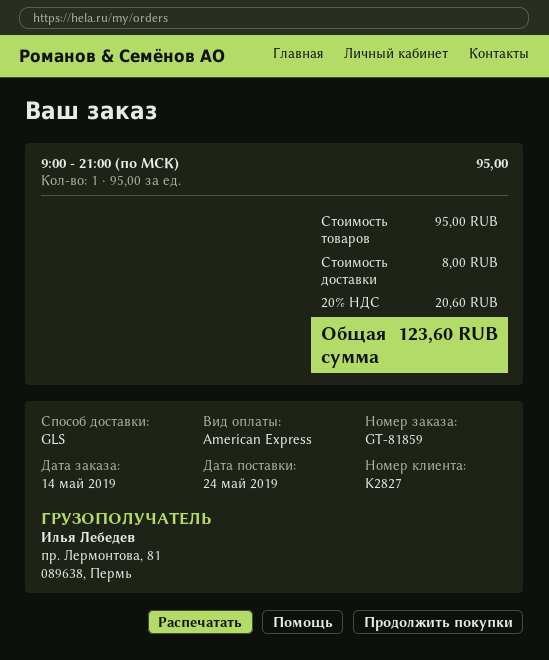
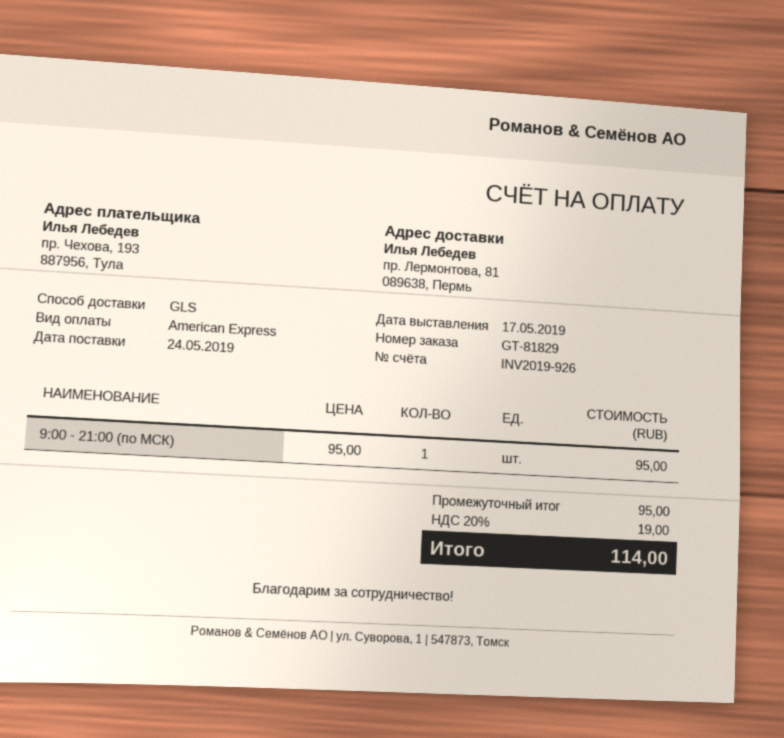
order number: GT-81859 -> GT-81829
shipping: 8.00 -> none
tax: 20% = 20.60 -> 20% = 19.00
total: 123.60 -> 114.00

